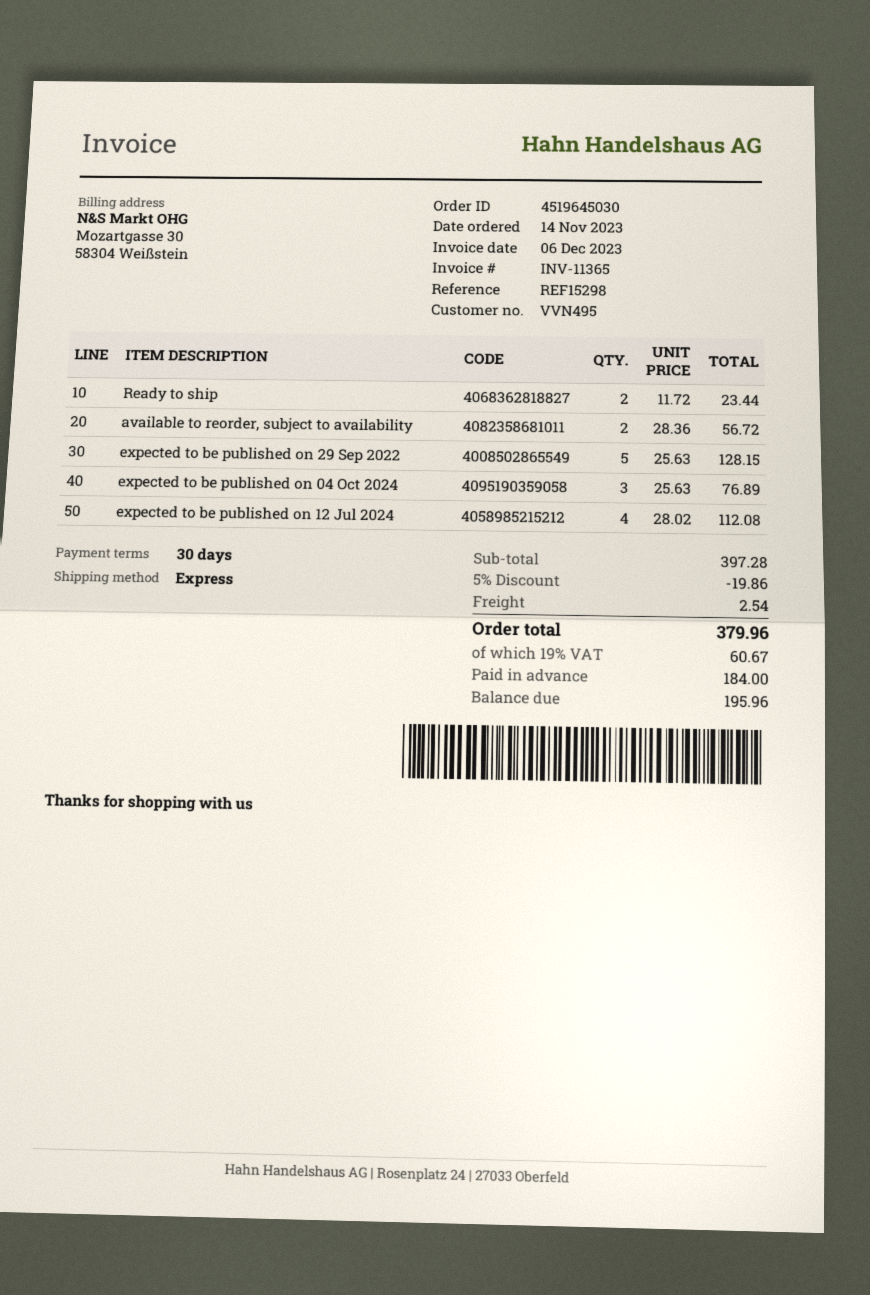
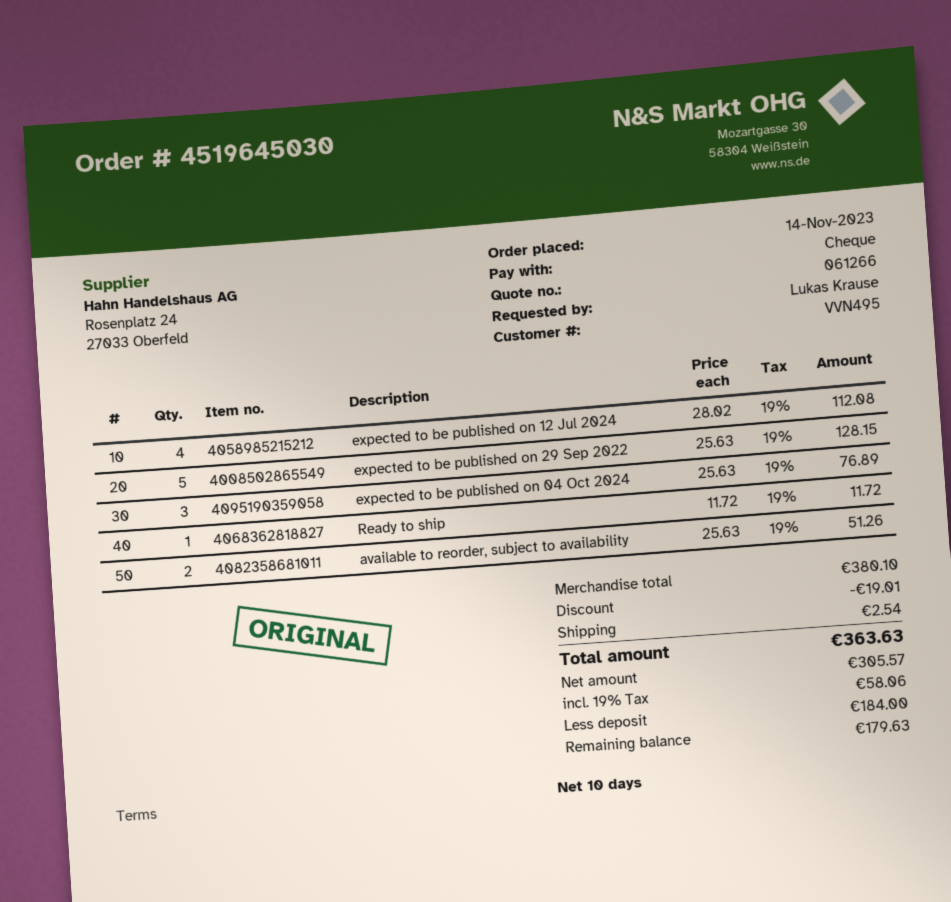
payment terms: 30 days -> 10 days
Ready to ship: 2 x 11.72 = 23.44 -> 1 x 11.72 = 11.72
available to reorder, subject to availability: 2 x 28.36 = 56.72 -> 2 x 25.63 = 51.26
subtotal: 397.28 -> 380.10
discount: 19.86 -> 19.01
tax: 19% = 60.67 -> 19% = 58.06
total: 379.96 -> 363.63
balance: 195.96 -> 179.63

